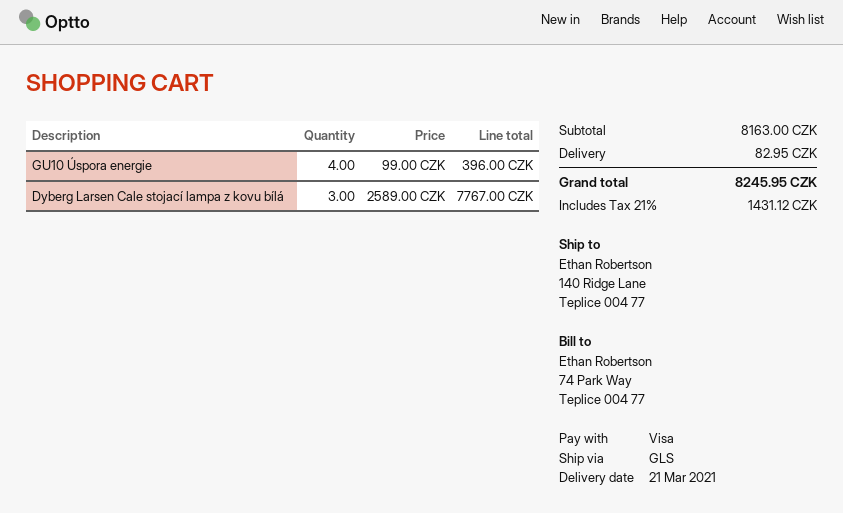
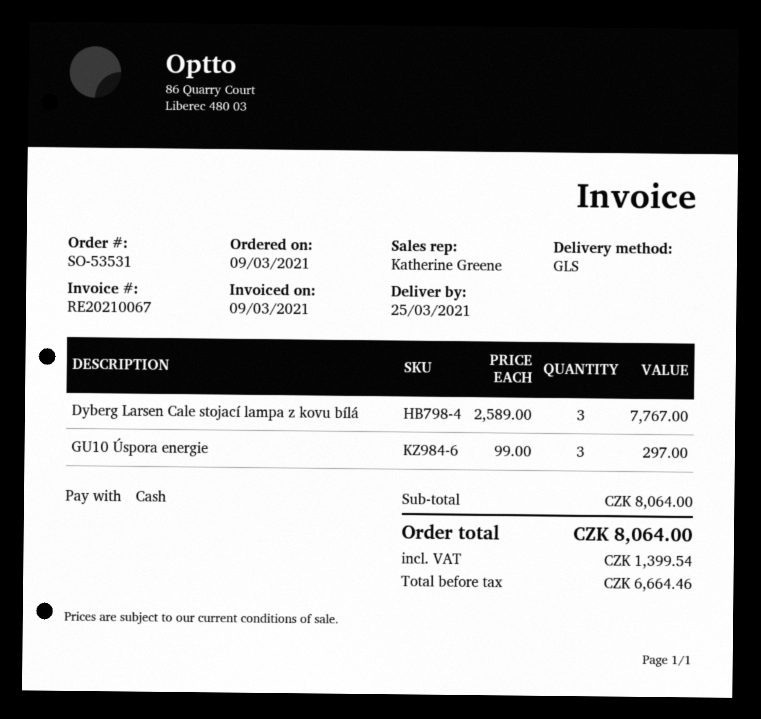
delivery date: 2021-03-21 -> 2021-03-25
payment method: Visa -> cash
GU10 Úspora energie: 4 x 99.00 = 396.00 -> 3 x 99.00 = 297.00
subtotal: 8163.00 -> 8064.00
shipping: 82.95 -> none
tax: 1431.12 -> 1399.54
total: 8245.95 -> 8064.00

